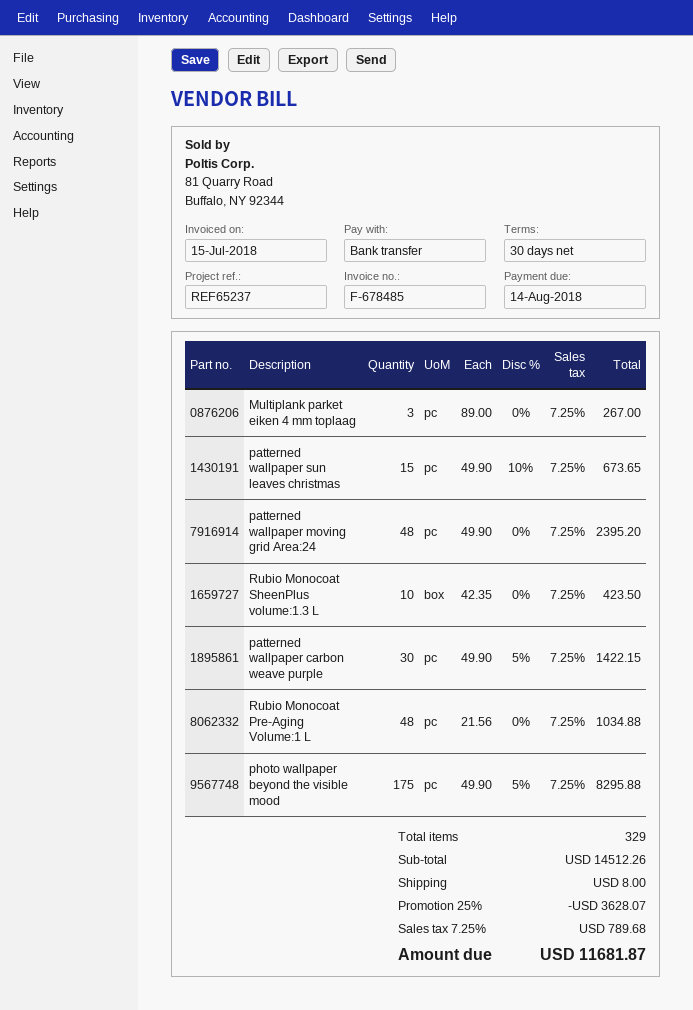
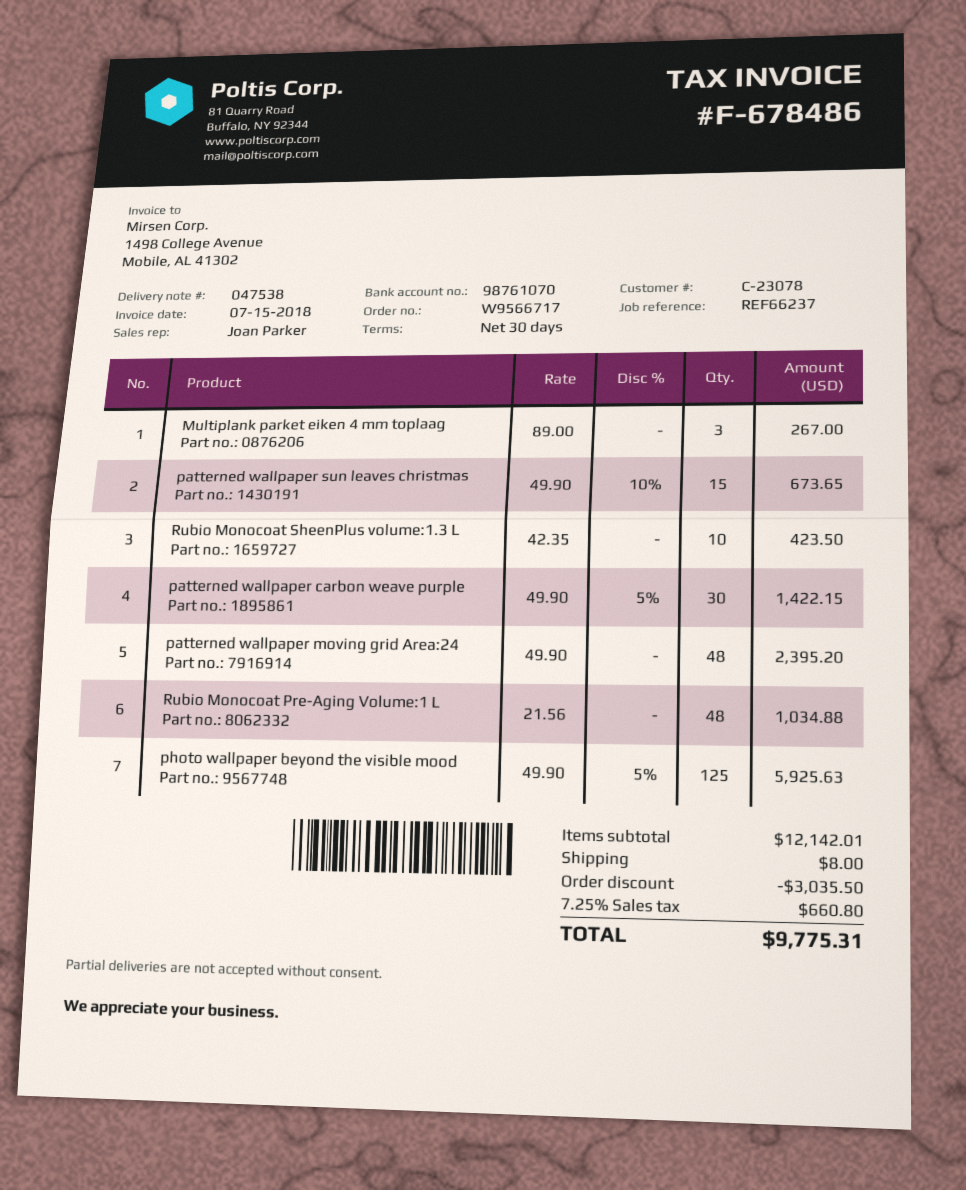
invoice number: F-678485 -> F-678486
reference: REF65237 -> REF66237
photo wallpaper beyond the visible mood: 175 x 49.90 - 5% = 8295.88 -> 125 x 49.90 - 5% = 5925.63
subtotal: 14512.26 -> 12142.01
discount: 3628.07 -> 3035.50
tax: 7.25% = 789.68 -> 7.25% = 660.80
total: 11681.87 -> 9775.31

